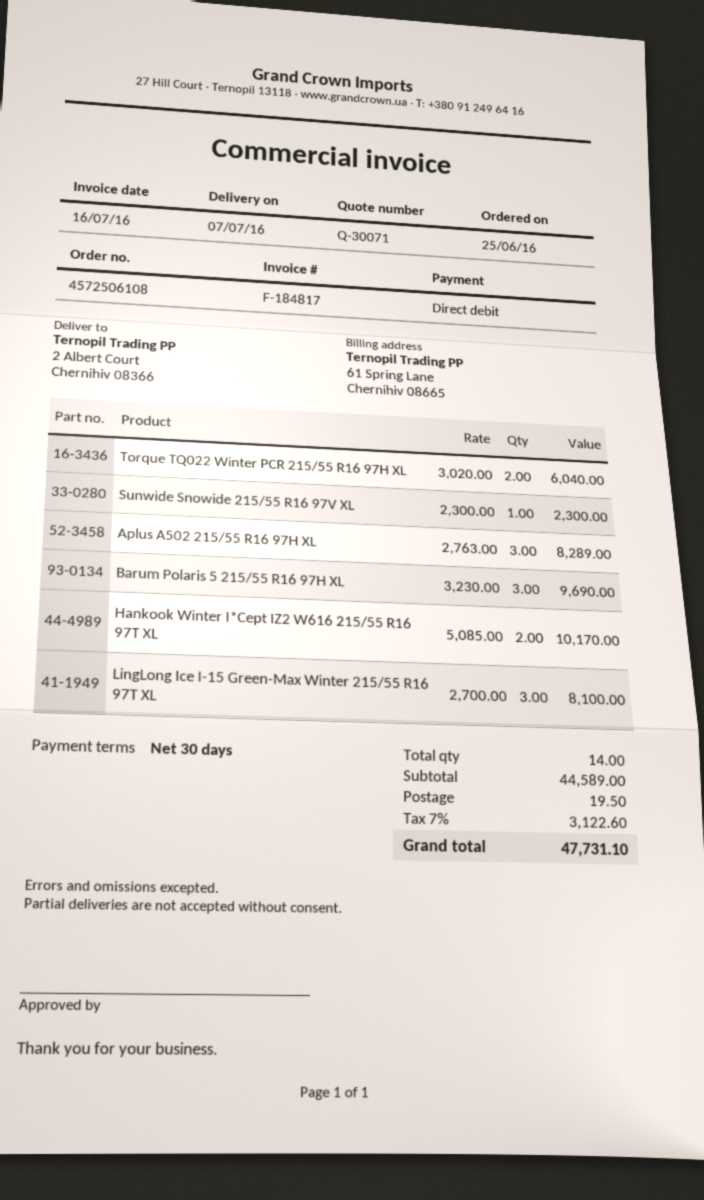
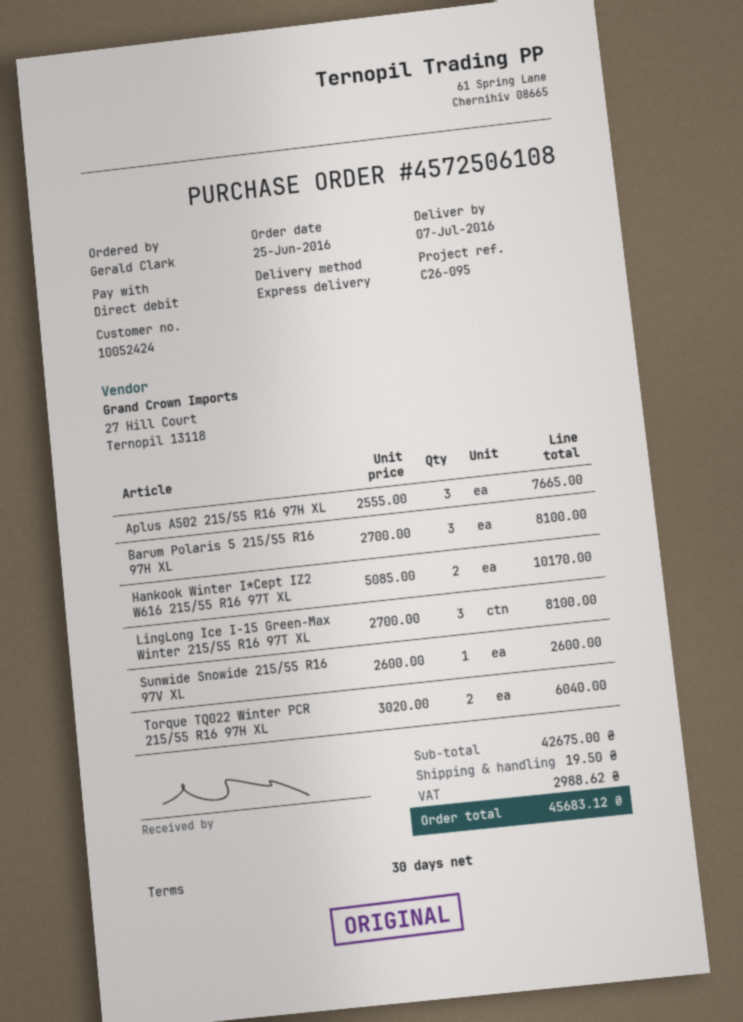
Sunwide Snowide 215/55 R16 97V XL: 1 x 2300.00 = 2300.00 -> 1 x 2600.00 = 2600.00
Aplus A502 215/55 R16 97H XL: 3 x 2763.00 = 8289.00 -> 3 x 2555.00 = 7665.00
Barum Polaris 5 215/55 R16 97H XL: 3 x 3230.00 = 9690.00 -> 3 x 2700.00 = 8100.00
subtotal: 44589.00 -> 42675.00
tax: 3122.60 -> 2988.62
total: 47731.10 -> 45683.12

